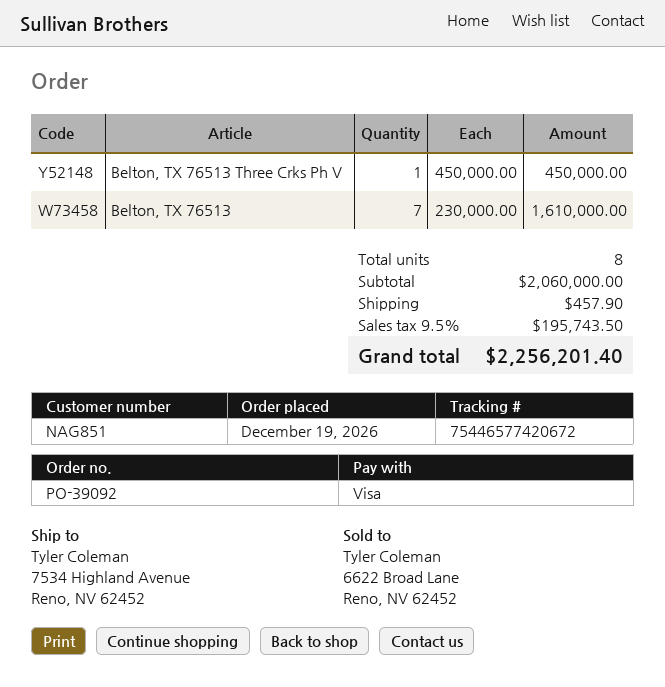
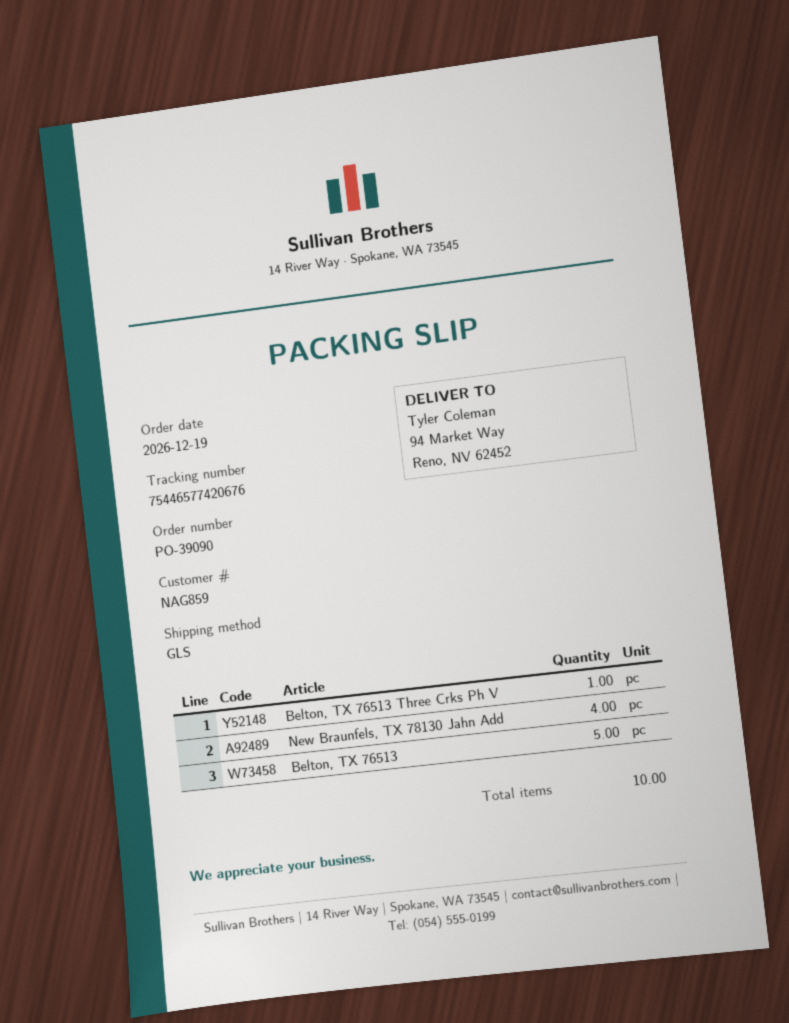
order number: PO-39092 -> PO-39090
customer number: NAG851 -> NAG859
tracking number: 75446577420672 -> 75446577420676
ship to: 7534 Highland Avenue, Reno, NV 62452 -> 94 Market Way, Reno, NV 62452
Belton, TX 76513: 7 -> 5
New Braunfels, TX 78130 Jahn Add: none -> 4
total quantity: 8 -> 10

